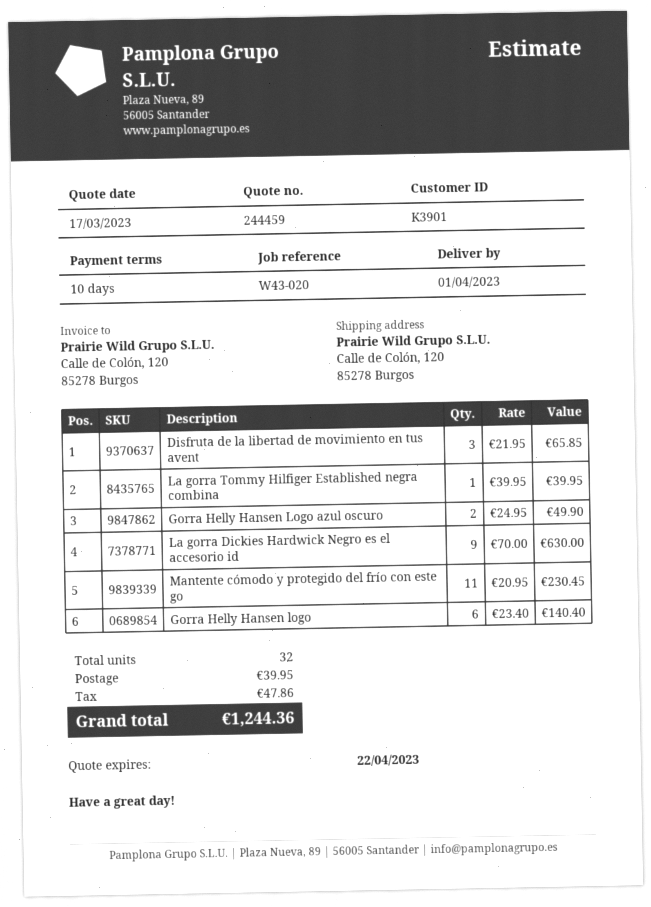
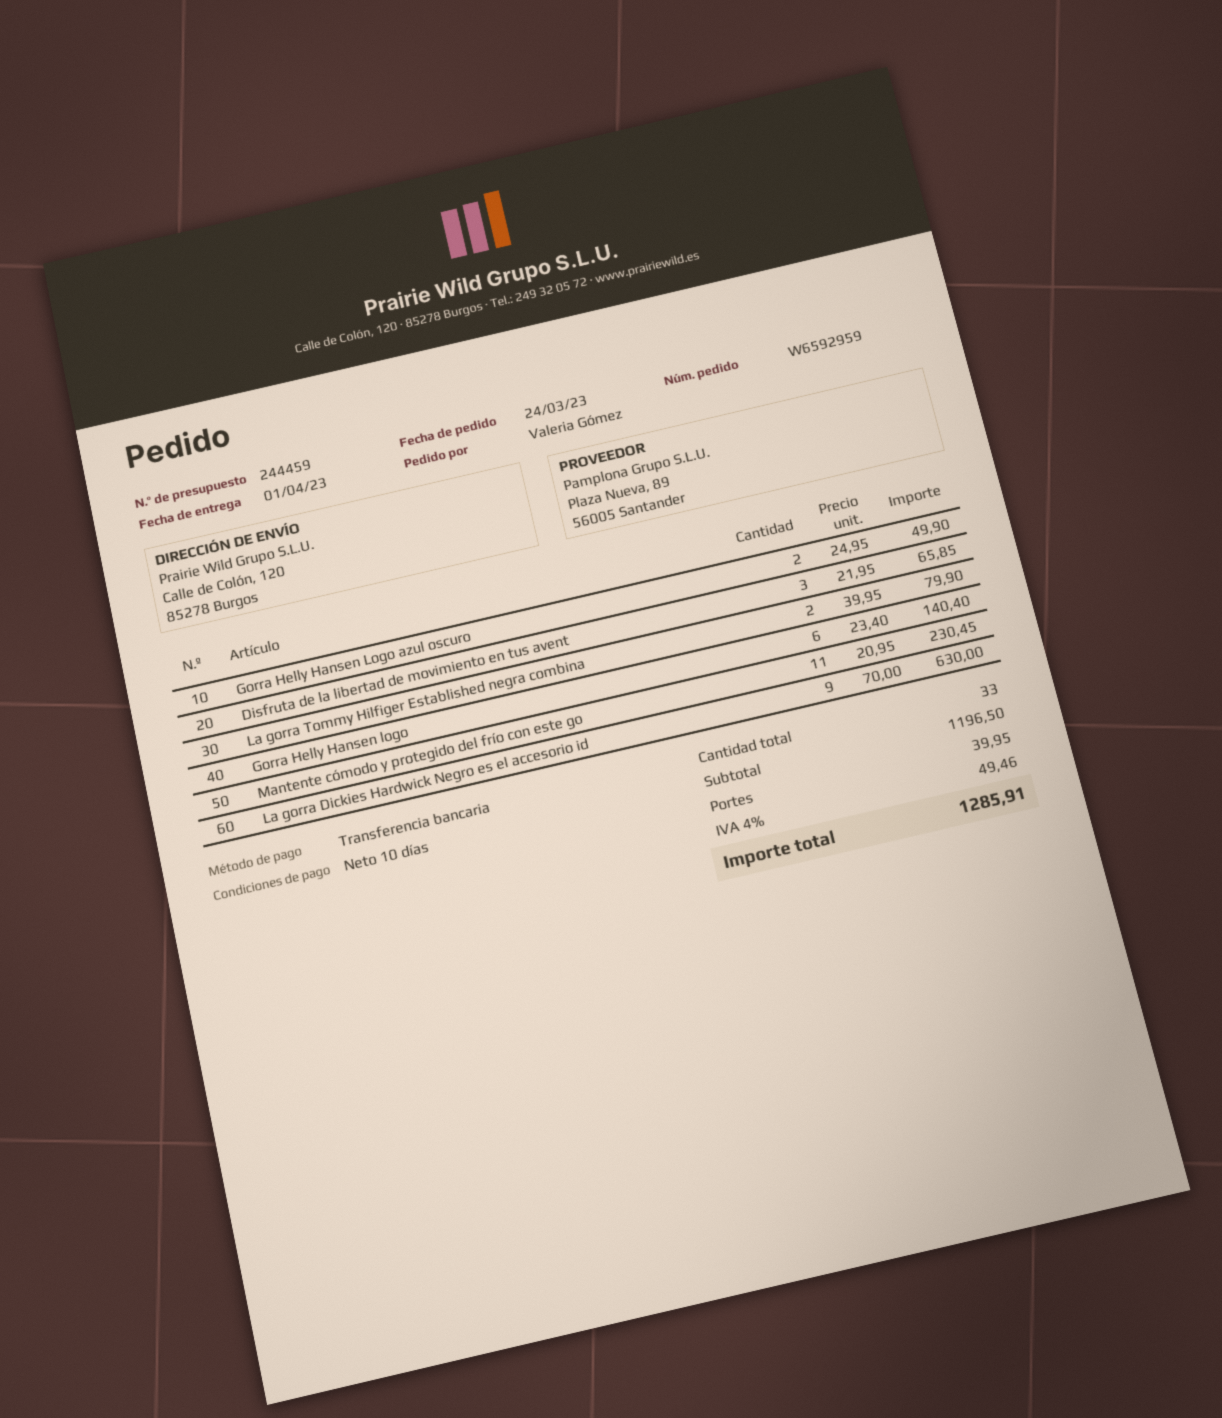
La gorra Tommy Hilfiger Established negra combina: 1 x 39.95 = 39.95 -> 2 x 39.95 = 79.90
total quantity: 32 -> 33
tax: 47.86 -> 49.46
total: 1244.36 -> 1285.91

